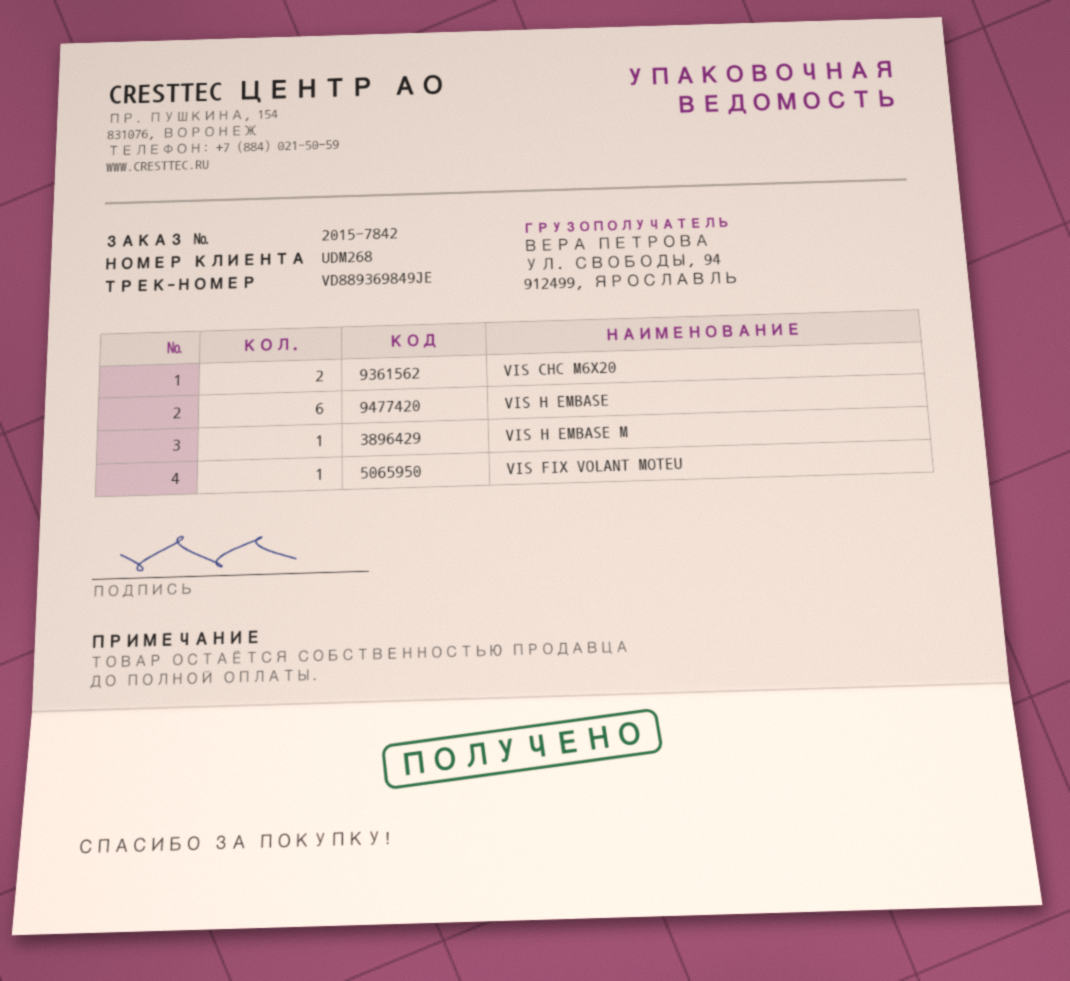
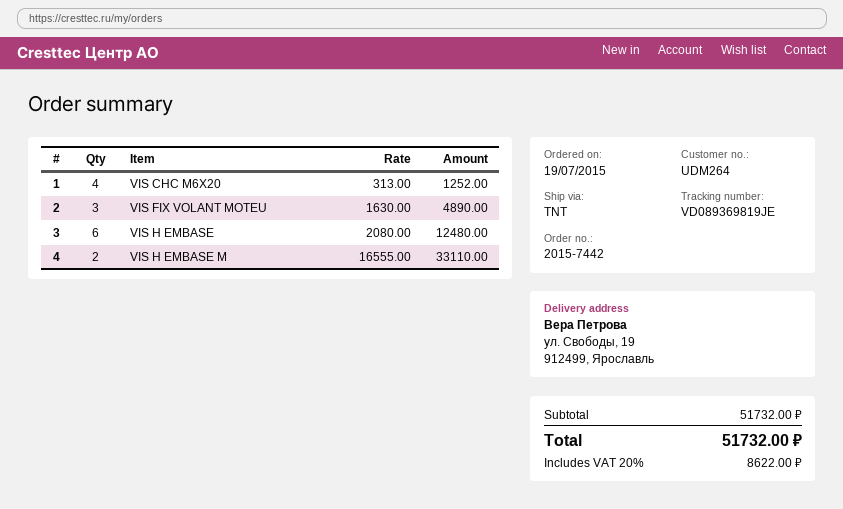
order number: 2015-7842 -> 2015-7442
customer number: UDM268 -> UDM264
tracking number: VD889369849JE -> VD089369819JE
ship to: УЛ. СВОБОДЫ, 94, 912499, ЯРОСЛАВЛЬ -> ул. Свободы, 19, 912499, Ярославль
VIS CHC M6X20: 2 -> 4
VIS H EMBASE M: 1 -> 2
VIS FIX VOLANT MOTEU: 1 -> 3

